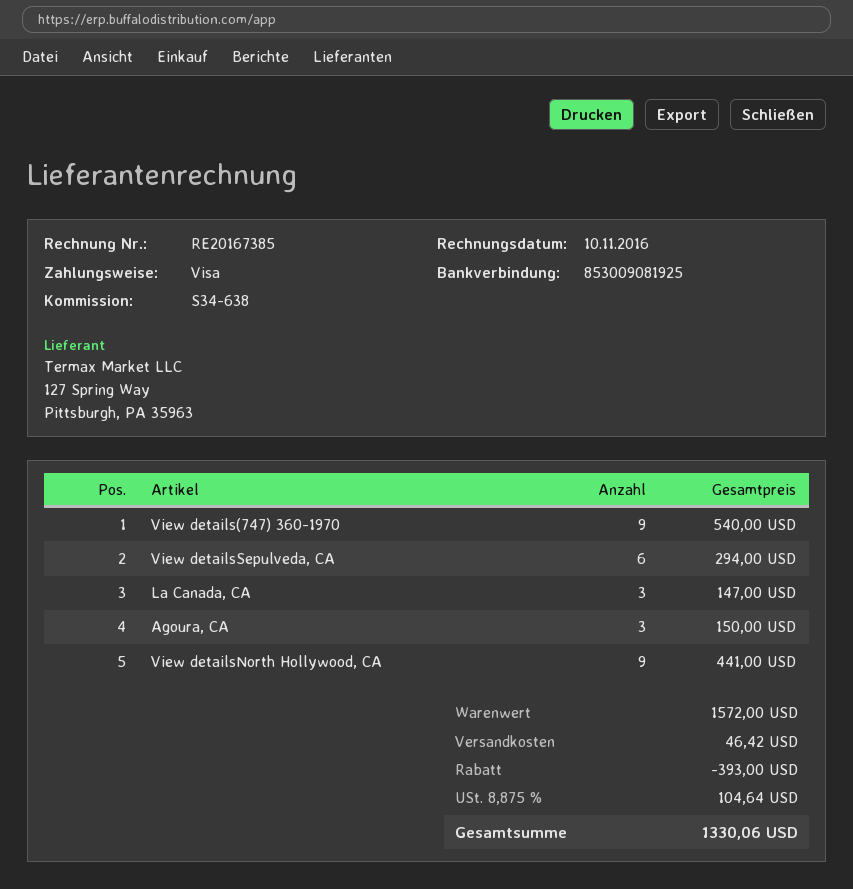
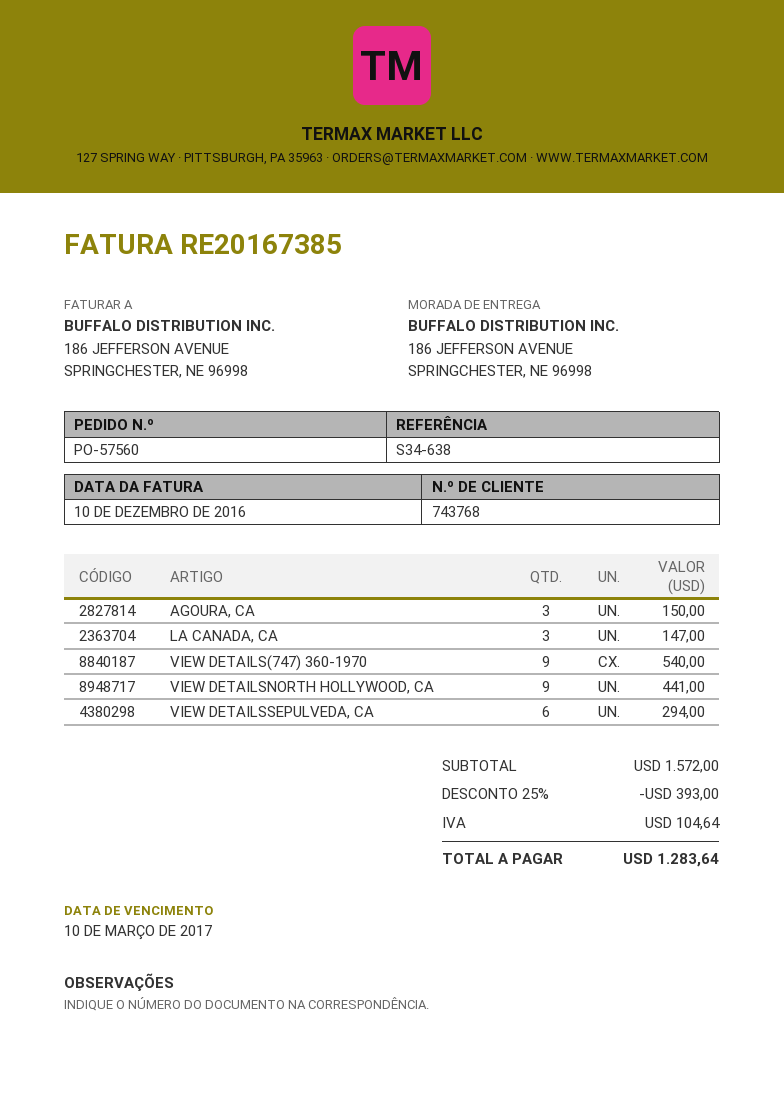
invoice date: 2016-11-10 -> 2016-12-10
shipping: 46.42 -> none
total: 1330.06 -> 1283.64

